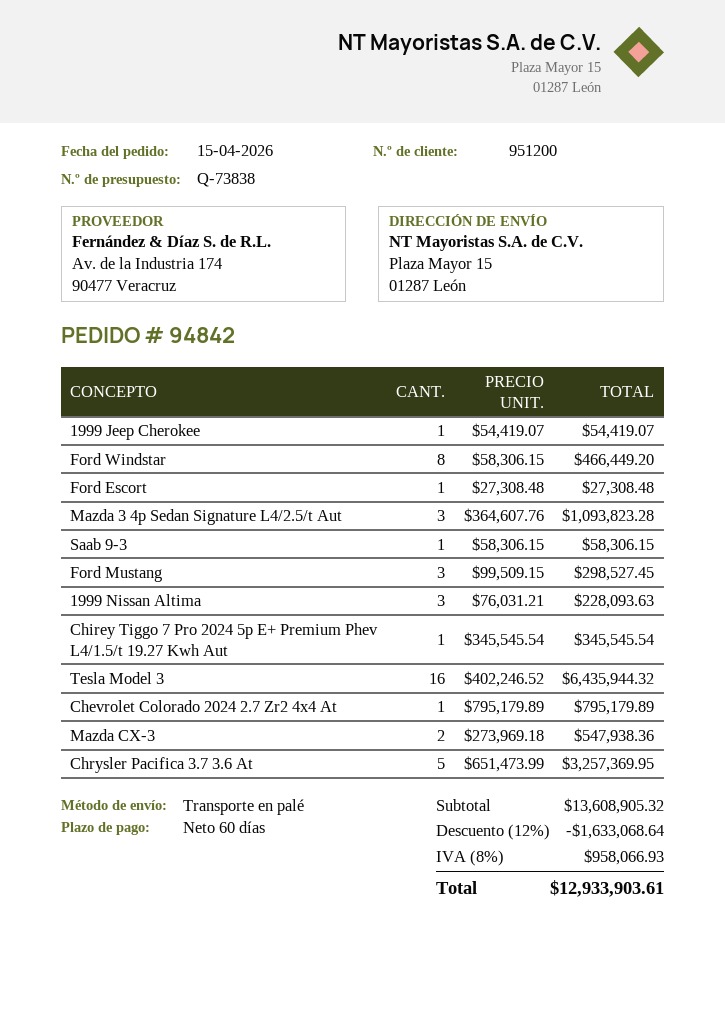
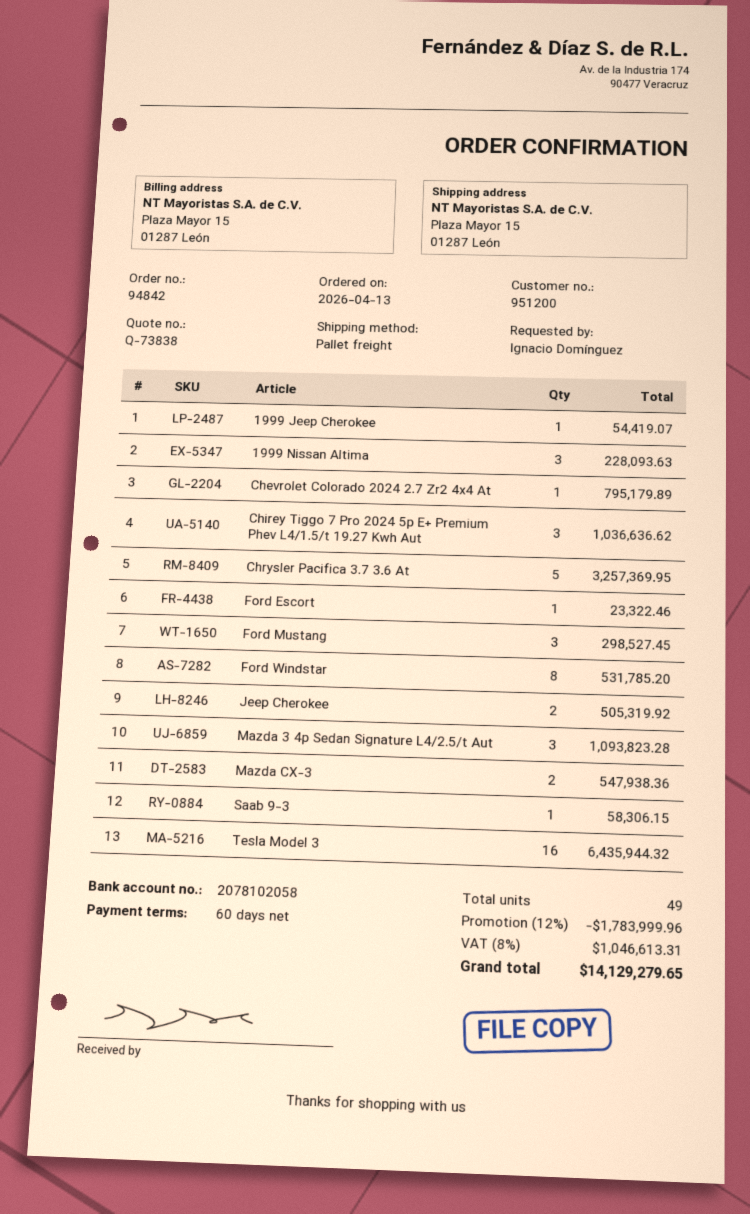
order date: 2026-04-15 -> 2026-04-13
Ford Windstar: 8 for 466449.20 -> 8 for 531785.20
Ford Escort: 1 for 27308.48 -> 1 for 23322.46
Chirey Tiggo 7 Pro 2024 5p E+ Premium Phev L4/1.5/t 19.27 Kwh Aut: 1 for 345545.54 -> 3 for 1036636.62
Jeep Cherokee: none -> 2 for 505319.92
discount: 12% = 1633068.64 -> 12% = 1783999.96
tax: 8% = 958066.93 -> 8% = 1046613.31
total: 12933903.61 -> 14129279.65

